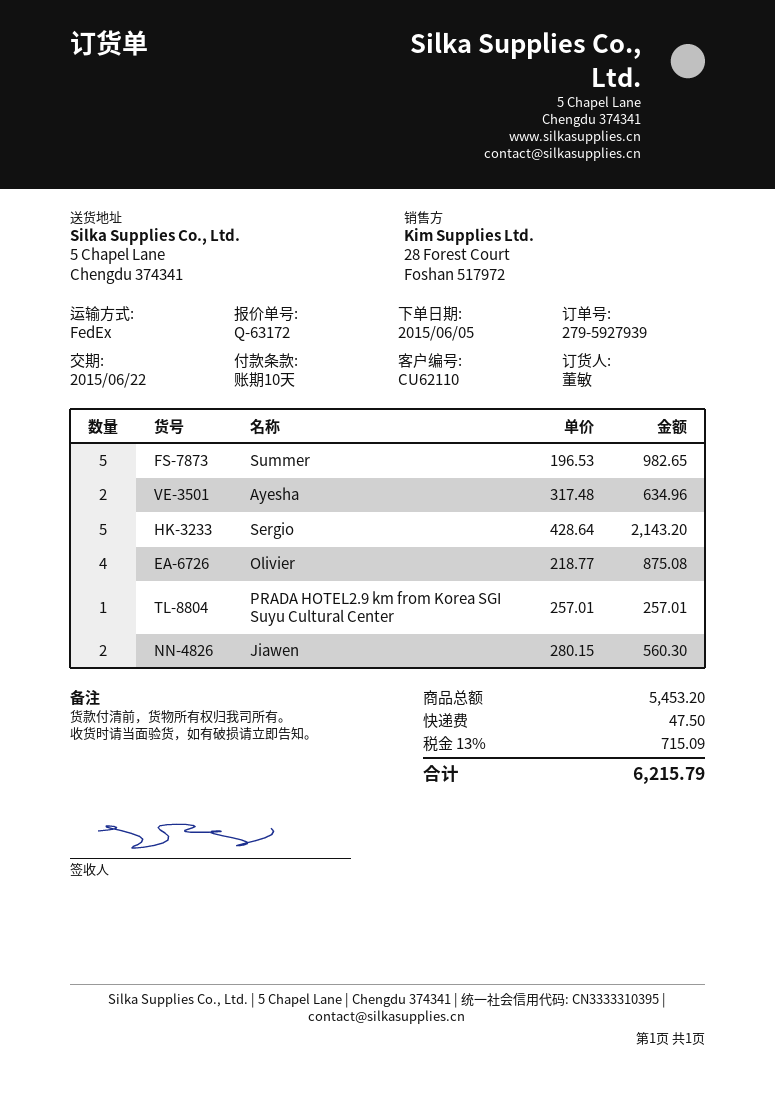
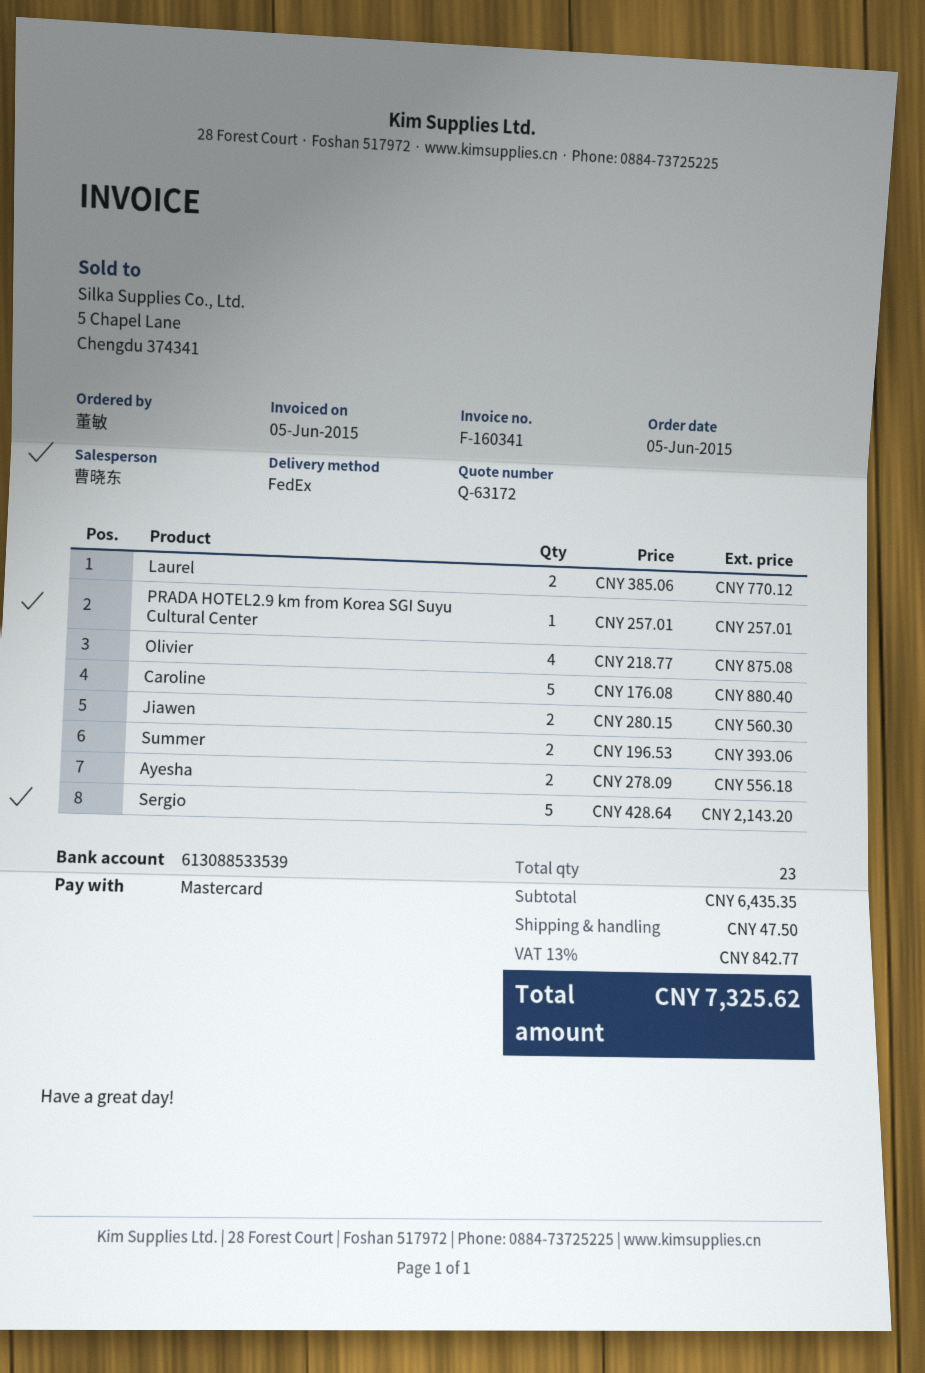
Summer: 5 x 196.53 = 982.65 -> 2 x 196.53 = 393.06
Ayesha: 2 x 317.48 = 634.96 -> 2 x 278.09 = 556.18
Laurel: none -> 2 x 385.06 = 770.12
Caroline: none -> 5 x 176.08 = 880.40
subtotal: 5453.20 -> 6435.35
tax: 13% = 715.09 -> 13% = 842.77
total: 6215.79 -> 7325.62

